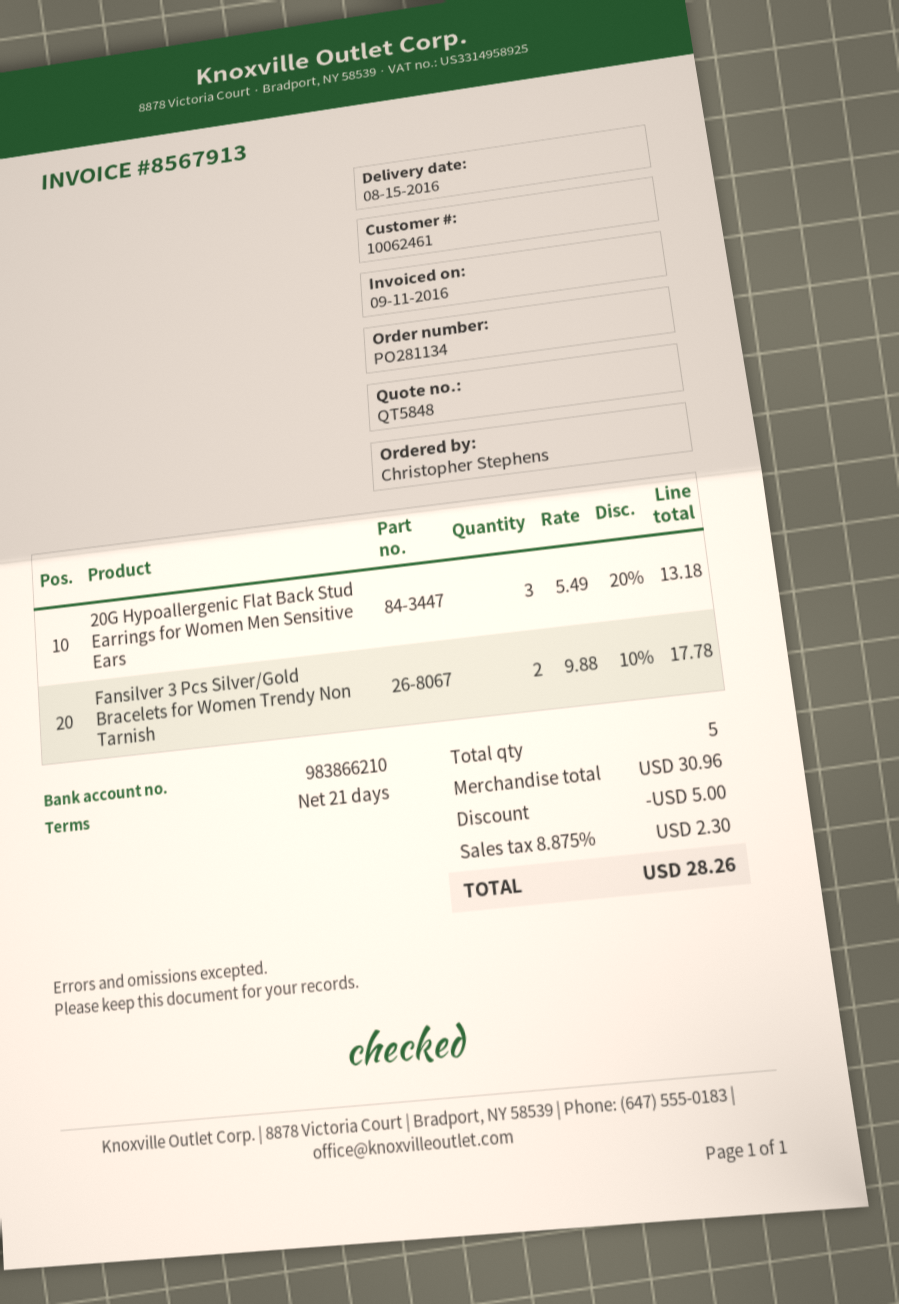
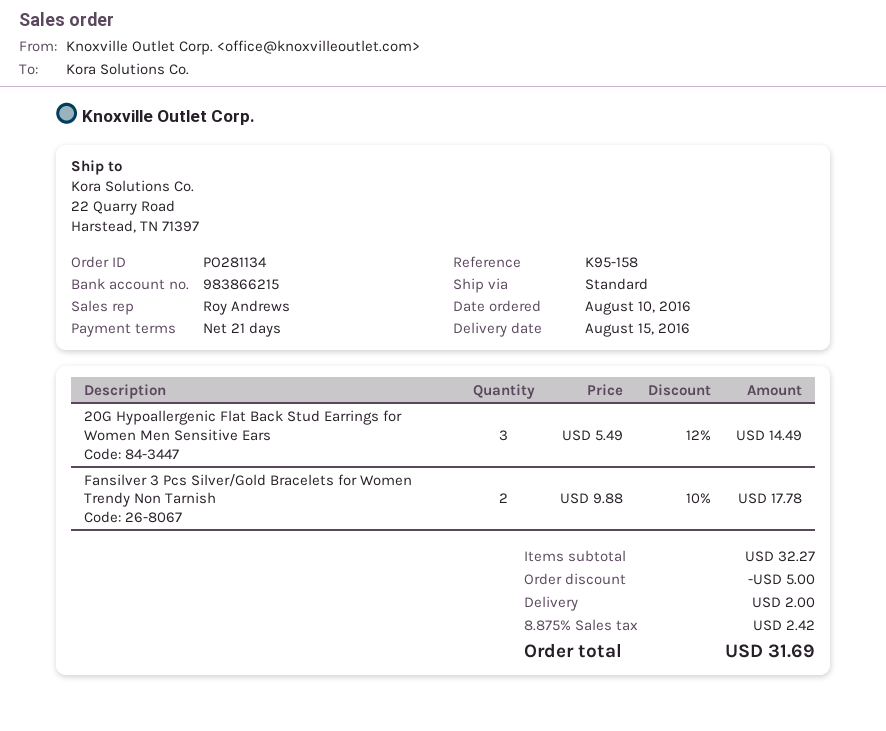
bank account: 983866210 -> 983866215
20G Hypoallergenic Flat Back Stud Earrings for Women Men Sensitive Ears: 3 x 5.49 - 20% = 13.18 -> 3 x 5.49 - 12% = 14.49
subtotal: 30.96 -> 32.27
shipping: none -> 2.00
tax: 8.875% = 2.30 -> 8.875% = 2.42
total: 28.26 -> 31.69

